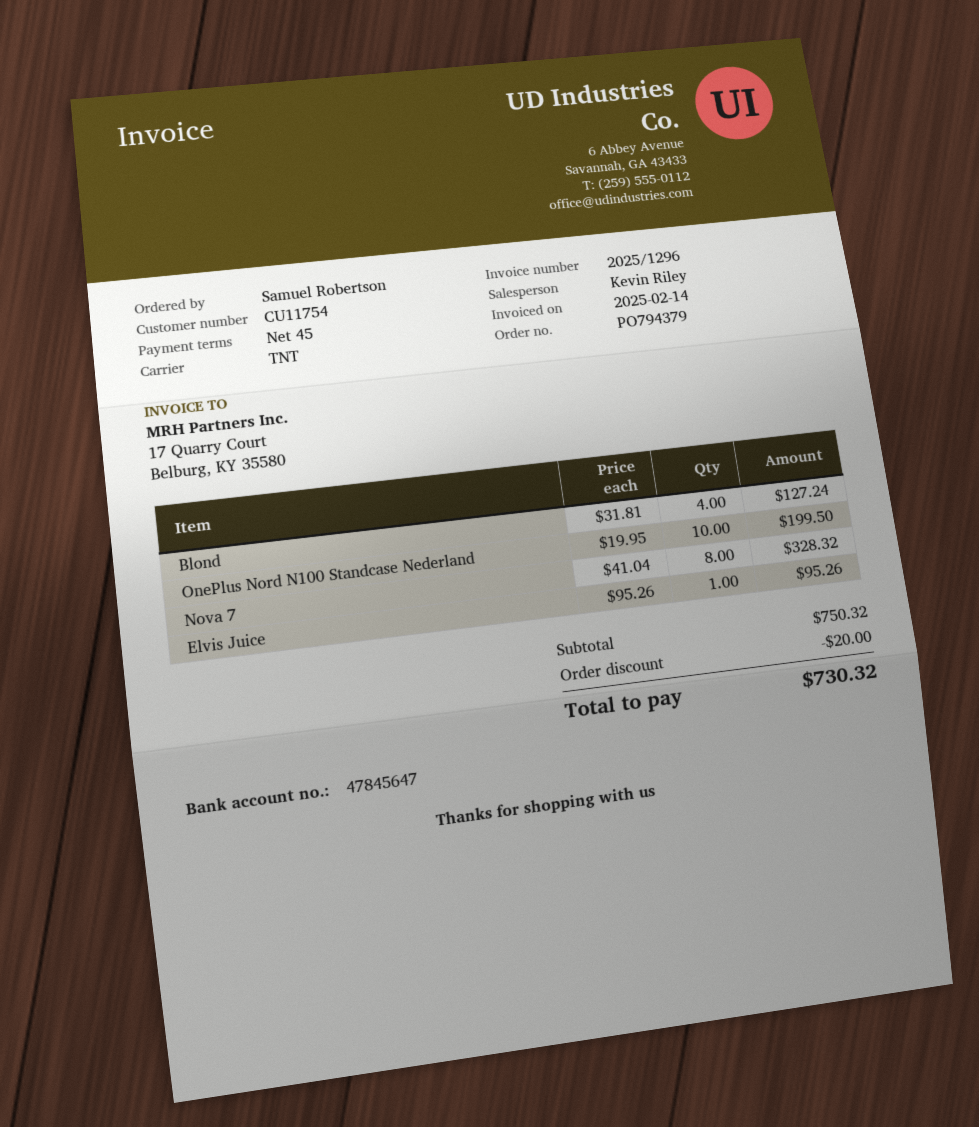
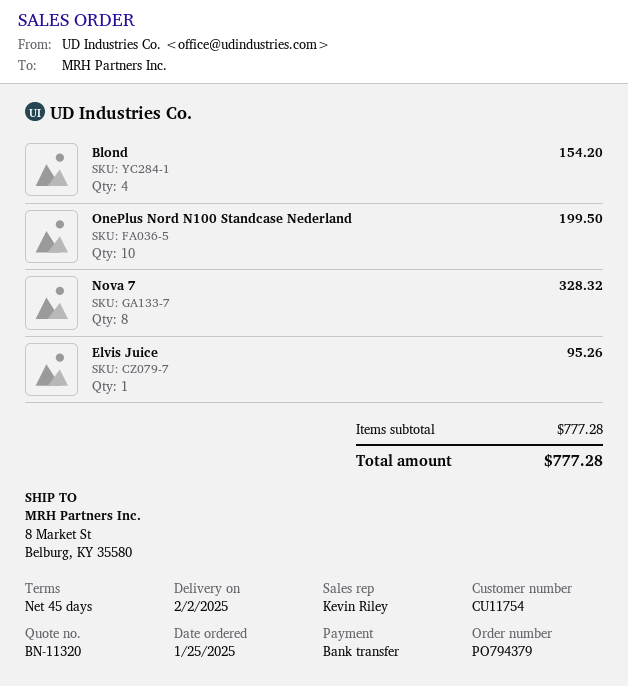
Blond: 4 for 127.24 -> 4 for 154.20
subtotal: 750.32 -> 777.28
discount: 20.00 -> none
total: 730.32 -> 777.28

